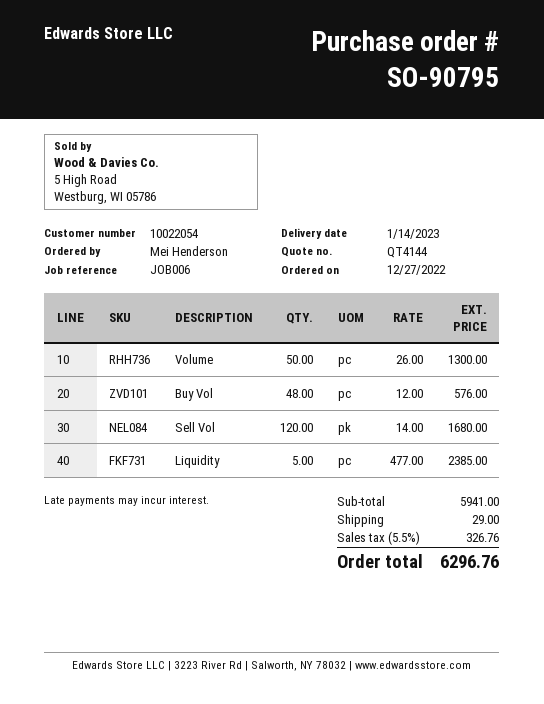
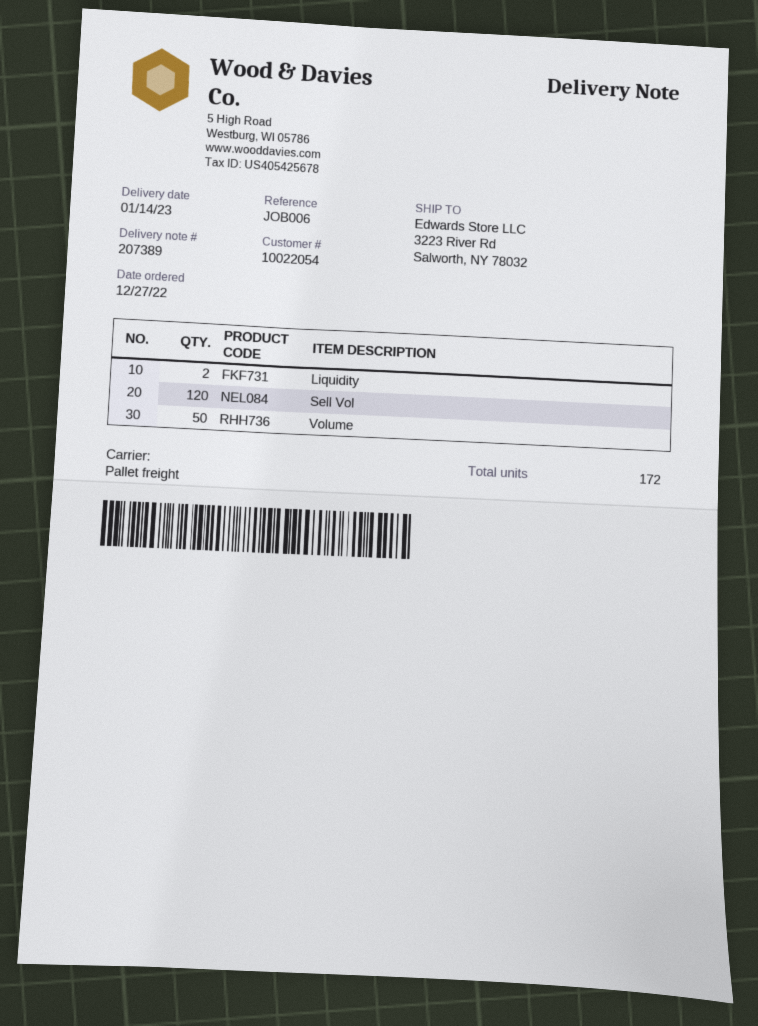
Buy Vol: 48 -> none
Liquidity: 5 -> 2

